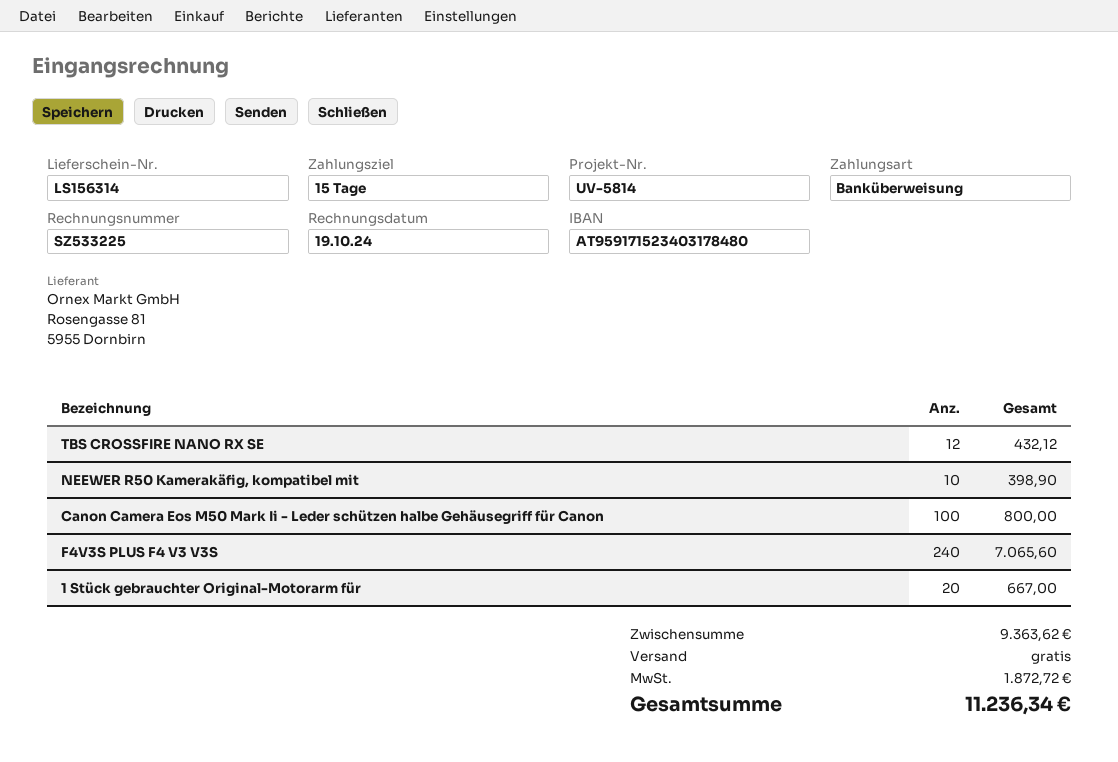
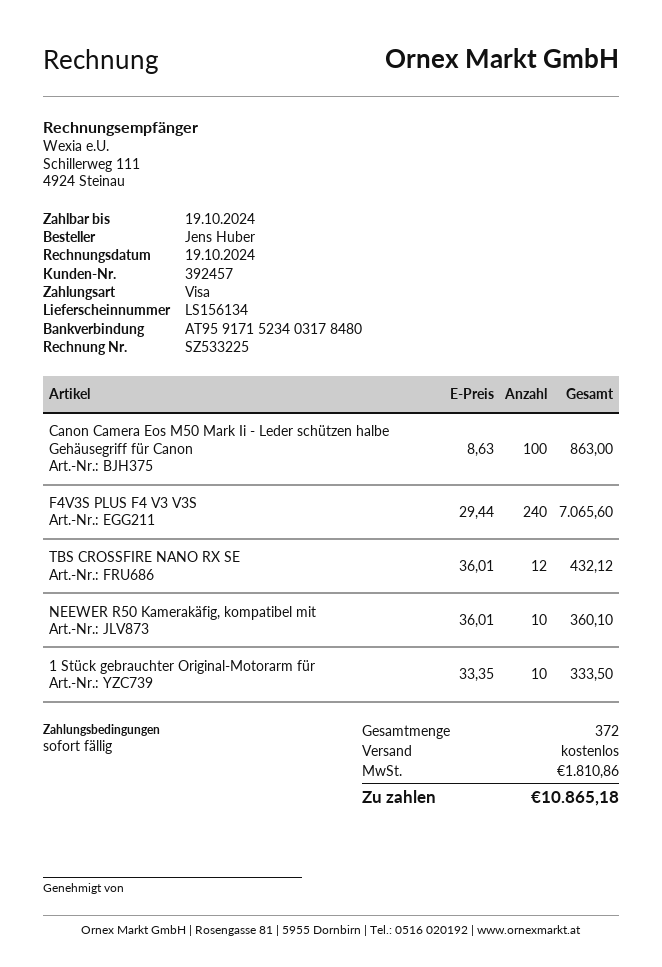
delivery note number: LS156314 -> LS156134
payment terms: 15 days -> on receipt
payment method: bank transfer -> Visa
NEEWER R50 Kamerakäfig, kompatibel mit: 10 for 398.90 -> 10 for 360.10
Canon Camera Eos M50 Mark Ii - Leder schützen halbe Gehäusegriff für Canon: 100 for 800.00 -> 100 for 863.00
1 Stück gebrauchter Original-Motorarm für: 20 for 667.00 -> 10 for 333.50
tax: 1872.72 -> 1810.86
total: 11236.34 -> 10865.18

